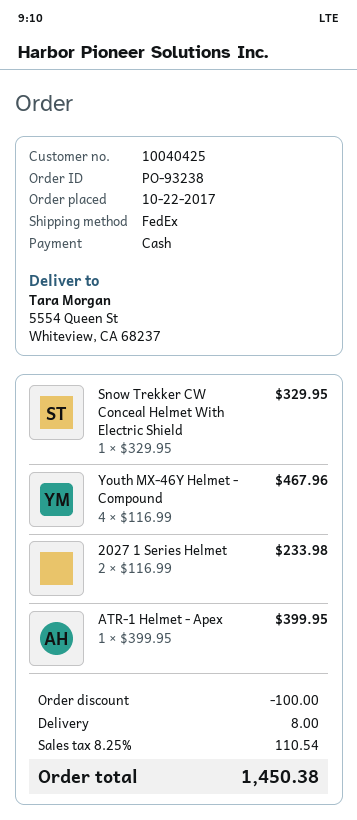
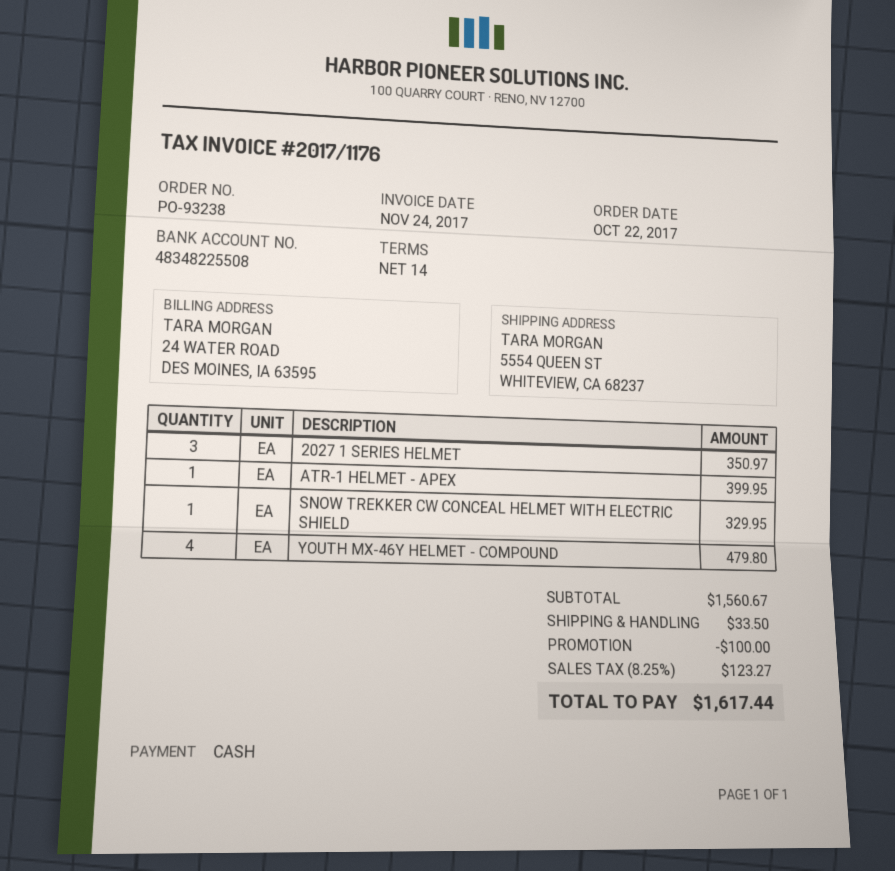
Youth MX-46Y Helmet - Compound: 4 for 467.96 -> 4 for 479.80
2027 1 Series Helmet: 2 for 233.98 -> 3 for 350.97
shipping: 8.00 -> 33.50
tax: 8.25% = 110.54 -> 8.25% = 123.27
total: 1450.38 -> 1617.44

